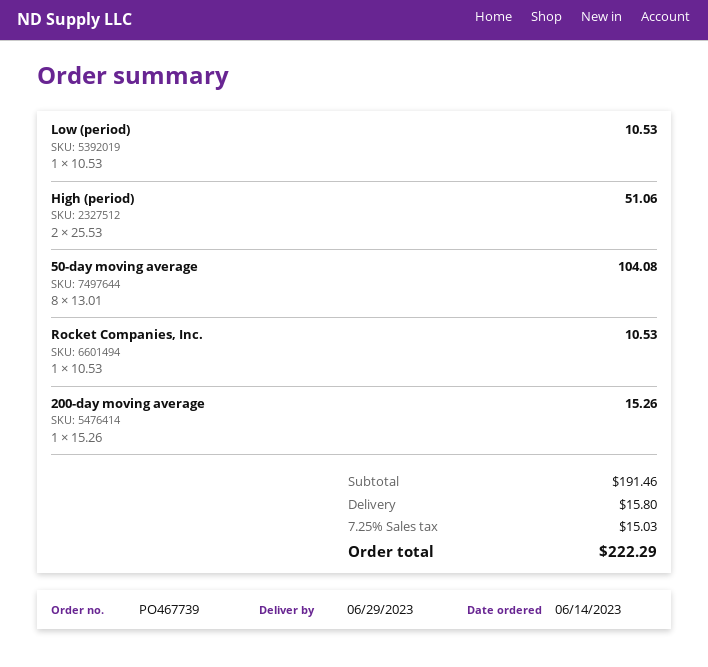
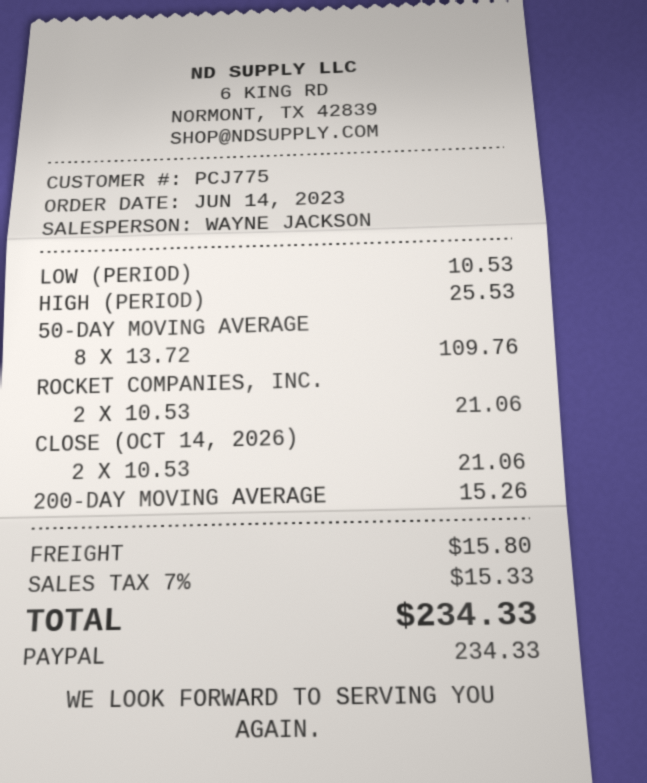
High (period): 2 x 25.53 = 51.06 -> 1 x 25.53 = 25.53
50-day moving average: 8 x 13.01 = 104.08 -> 8 x 13.72 = 109.76
Rocket Companies, Inc.: 1 x 10.53 = 10.53 -> 2 x 10.53 = 21.06
CLOSE (OCT 14, 2026): none -> 2 x 10.53 = 21.06
tax: 7.25% = 15.03 -> 7% = 15.33
total: 222.29 -> 234.33

